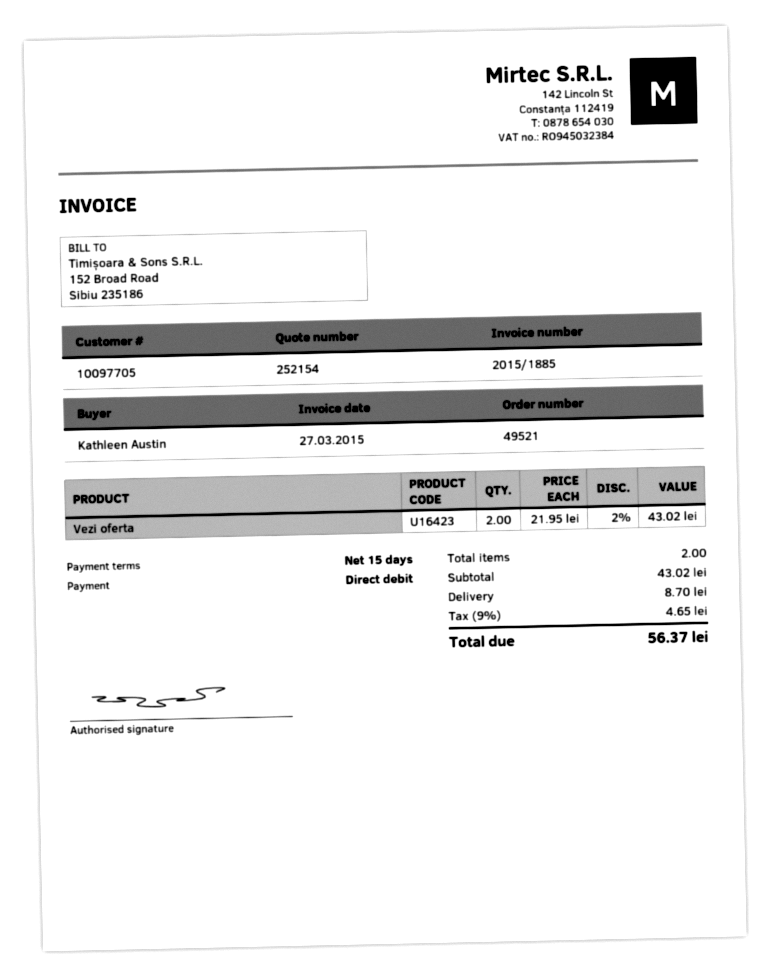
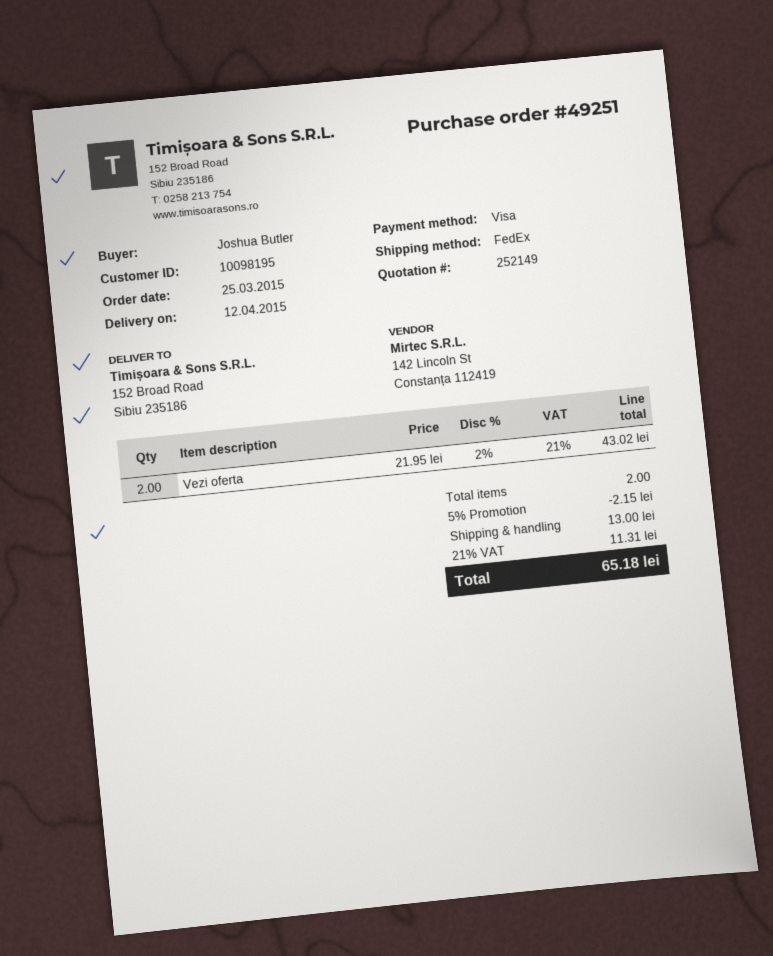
quote number: 252154 -> 252149
order number: 49521 -> 49251
customer number: 10097705 -> 10098195
ordered by: Kathleen Austin -> Joshua Butler
payment method: direct debit -> Visa
discount: none -> 5% = 2.15
shipping: 8.70 -> 13.00
tax: 9% = 4.65 -> 21% = 11.31
total: 56.37 -> 65.18

